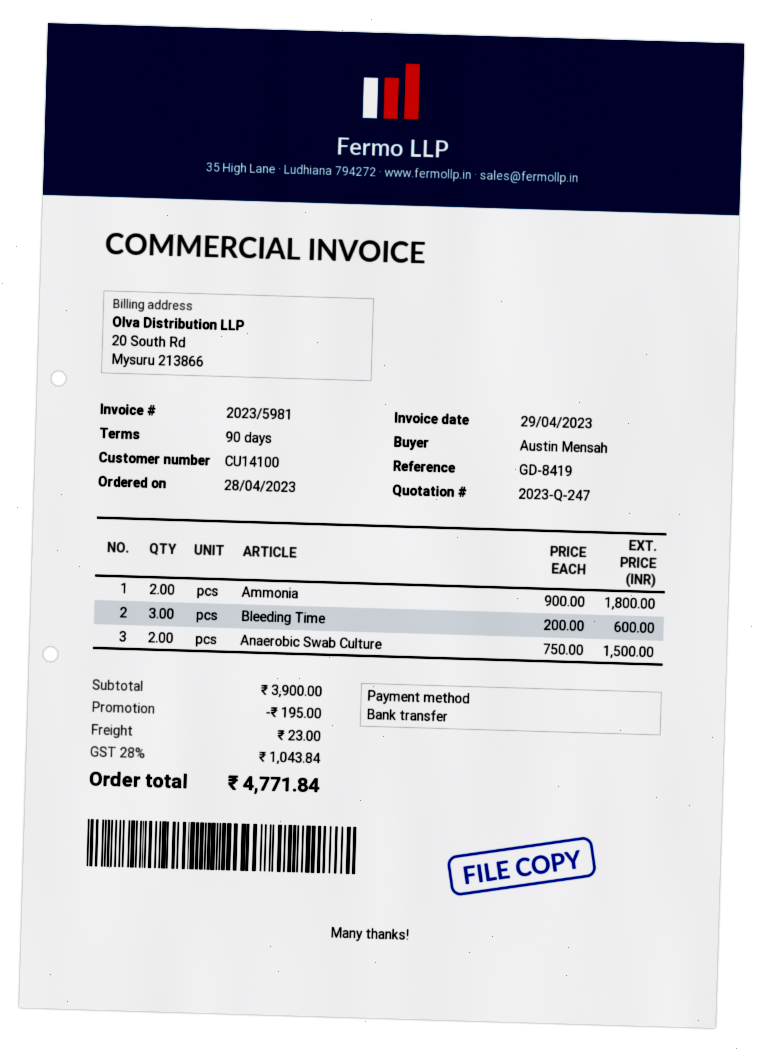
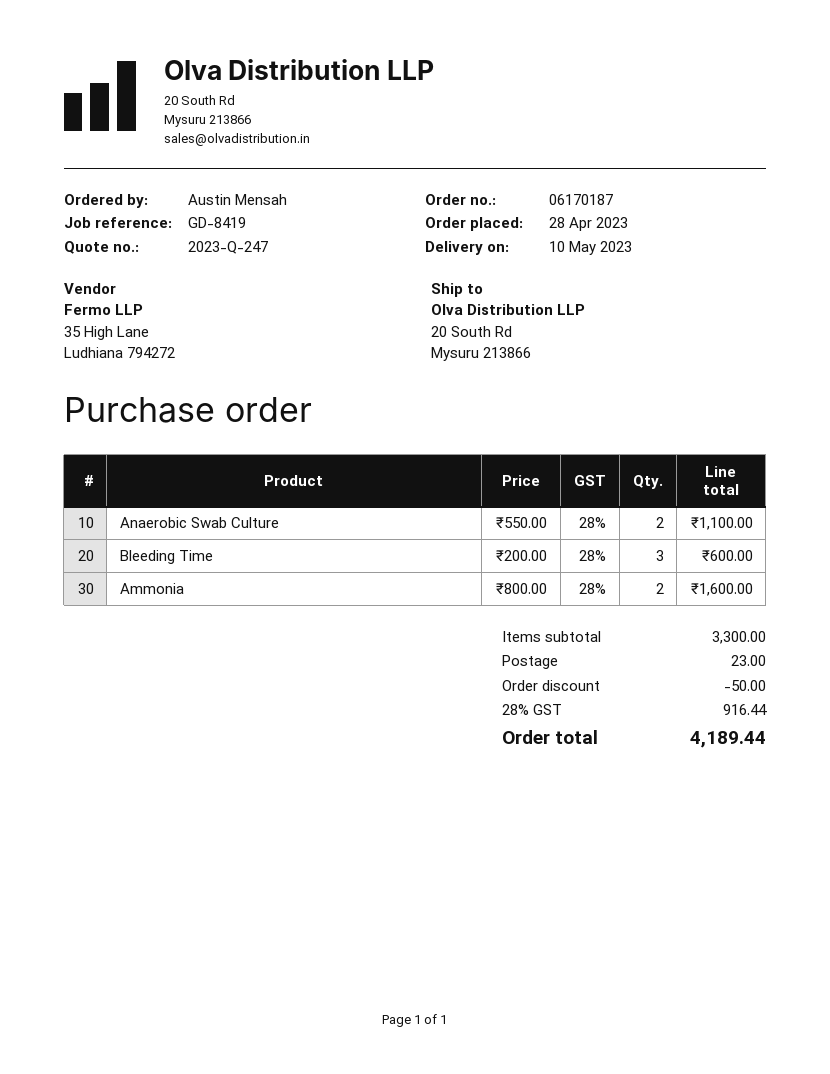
Ammonia: 2 x 900.00 = 1800.00 -> 2 x 800.00 = 1600.00
Anaerobic Swab Culture: 2 x 750.00 = 1500.00 -> 2 x 550.00 = 1100.00
subtotal: 3900.00 -> 3300.00
discount: 195.00 -> 50.00
tax: 28% = 1043.84 -> 28% = 916.44
total: 4771.84 -> 4189.44

